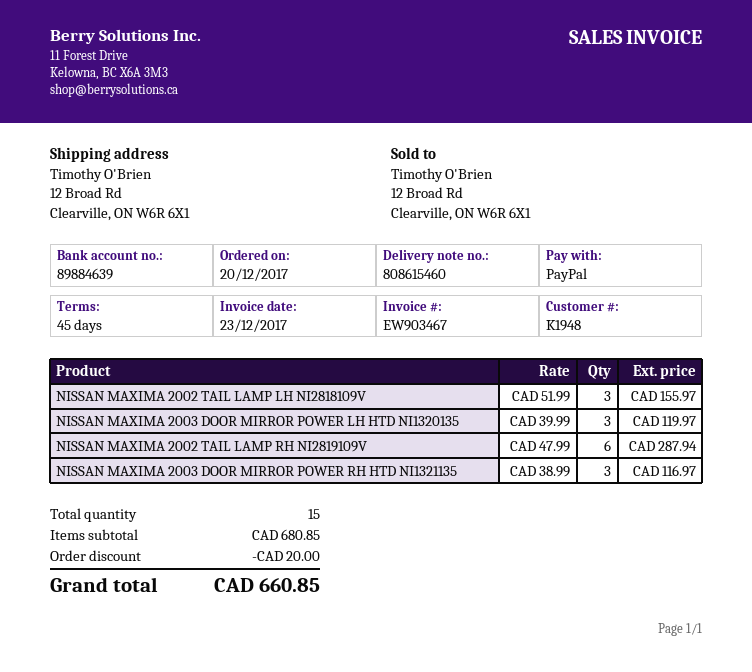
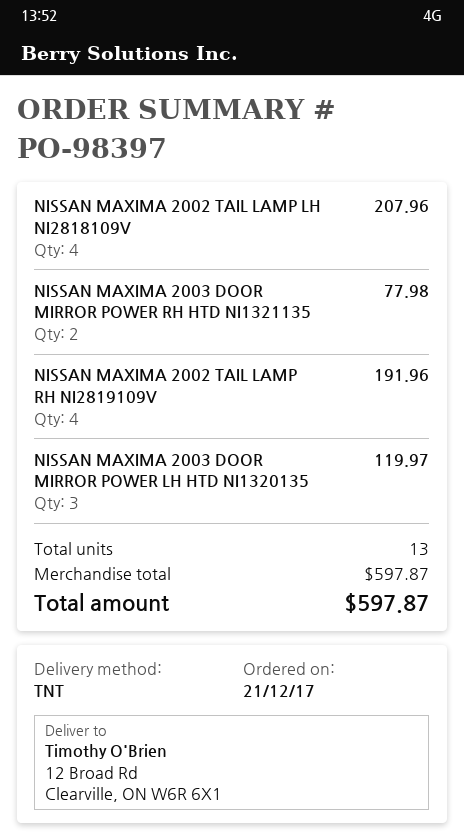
order date: 2017-12-20 -> 2017-12-21
NISSAN MAXIMA 2002 TAIL LAMP LH NI2818109V: 3 for 155.97 -> 4 for 207.96
NISSAN MAXIMA 2002 TAIL LAMP RH NI2819109V: 6 for 287.94 -> 4 for 191.96
NISSAN MAXIMA 2003 DOOR MIRROR POWER RH HTD NI1321135: 3 for 116.97 -> 2 for 77.98
total quantity: 15 -> 13
subtotal: 680.85 -> 597.87
discount: 20.00 -> none
total: 660.85 -> 597.87

